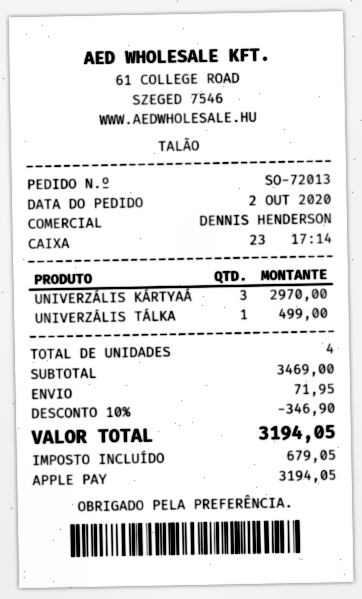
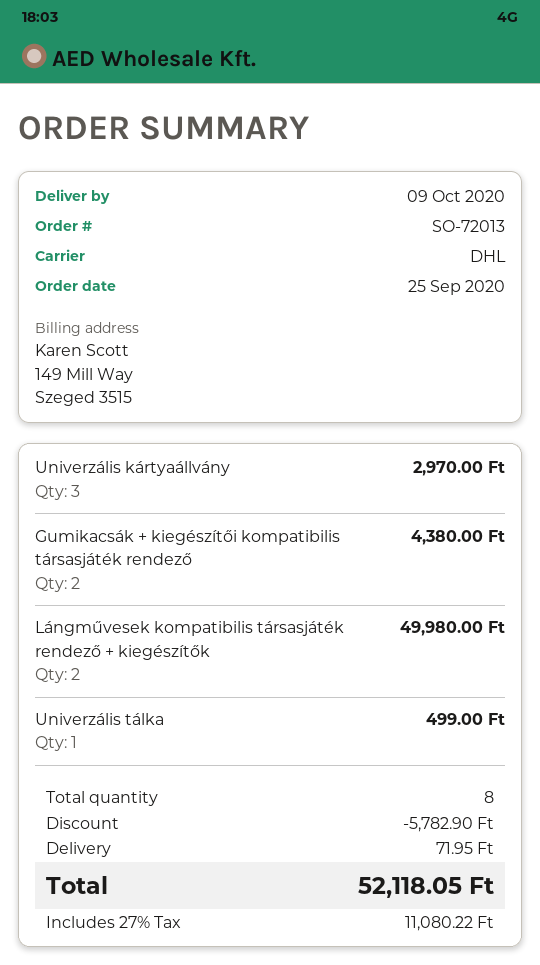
order date: 2020-10-02 -> 2020-09-25
Gumikacsák + kiegészítői kompatibilis társasjáték rendező: none -> 2 for 4380.00
Lángművesek kompatibilis társasjáték rendező + kiegészítők: none -> 2 for 49980.00
total quantity: 4 -> 8
discount: 346.90 -> 5782.90
tax: 679.05 -> 11080.22
total: 3194.05 -> 52118.05

